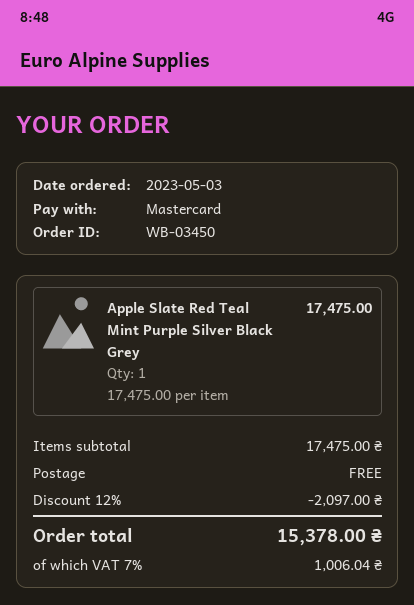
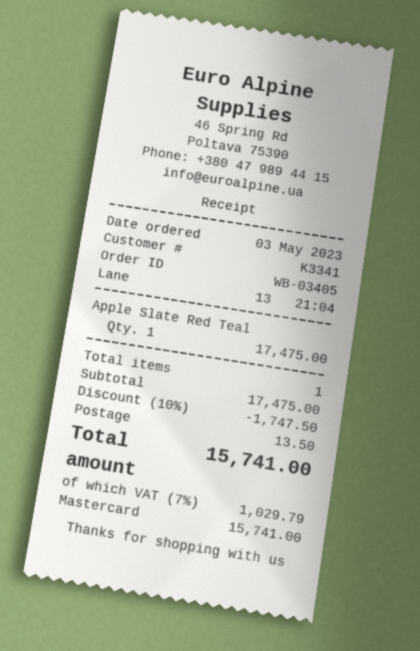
order number: WB-03450 -> WB-03405
discount: 12% = 2097.00 -> 10% = 1747.50
shipping: 0.00 -> 13.50
tax: 7% = 1006.04 -> 7% = 1029.79
total: 15378.00 -> 15741.00

